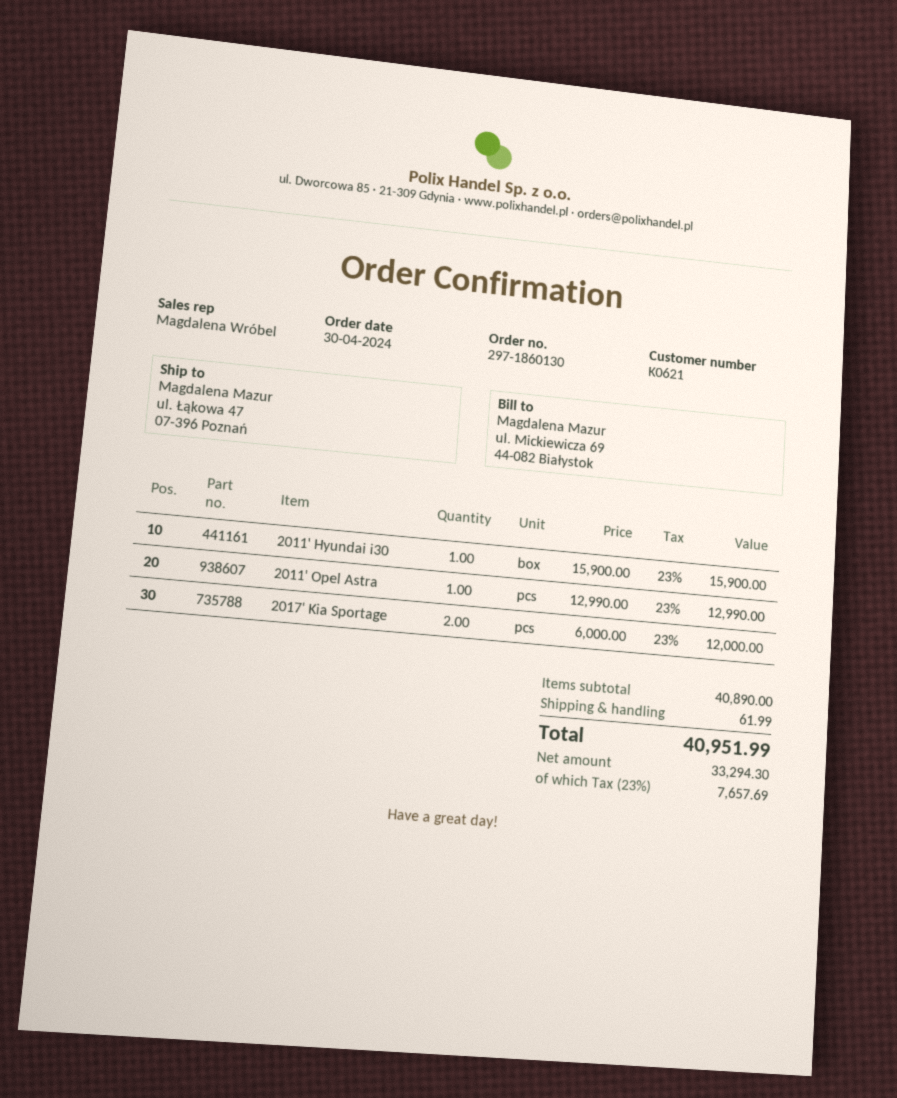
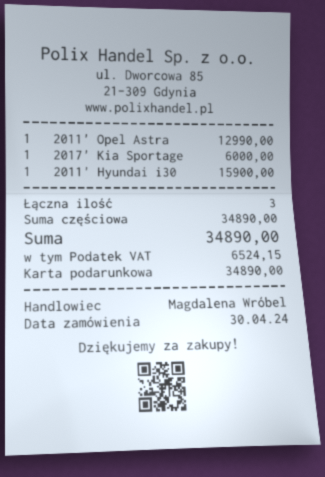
2017' Kia Sportage: 2 x 6000.00 = 12000.00 -> 1 x 6000.00 = 6000.00
subtotal: 40890.00 -> 34890.00
shipping: 61.99 -> none
tax: 7657.69 -> 6524.15
total: 40951.99 -> 34890.00

